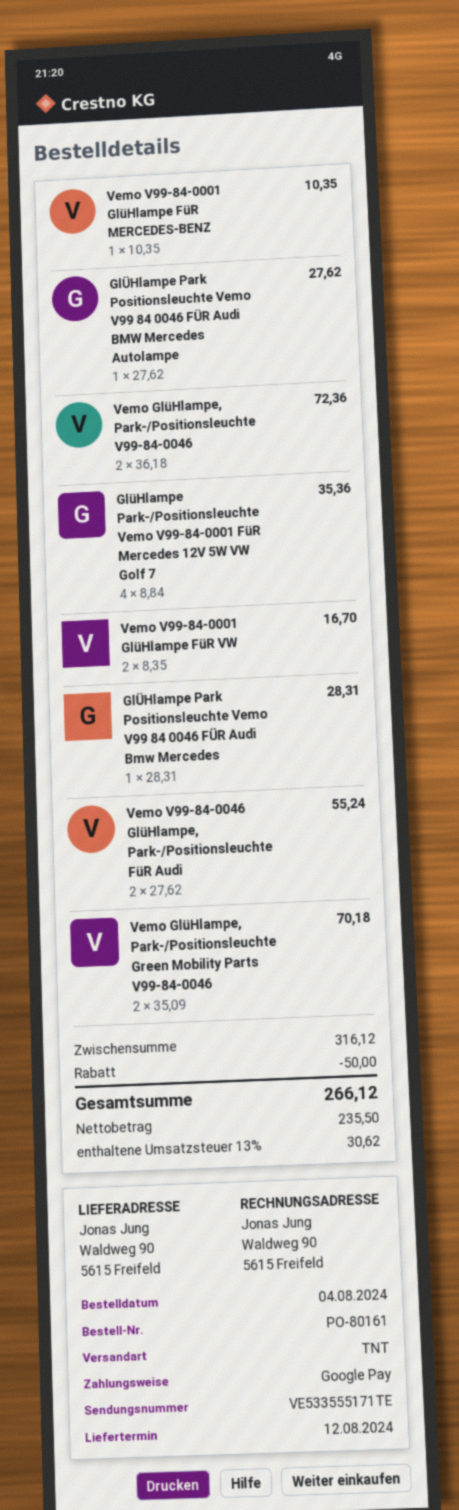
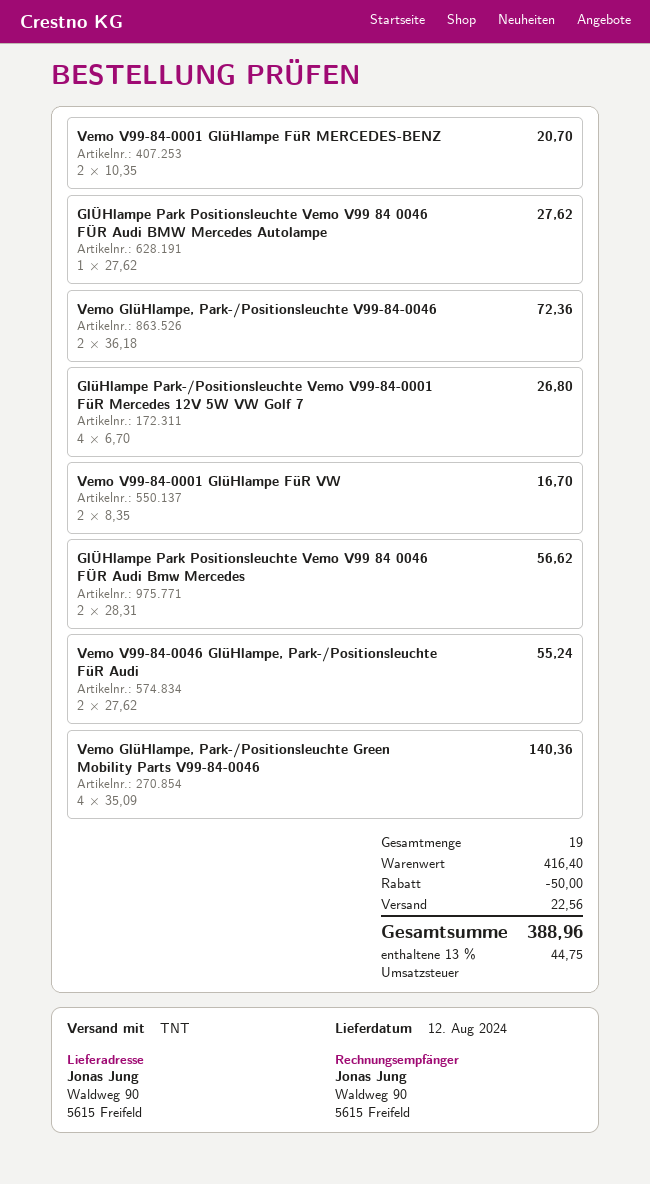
Vemo V99-84-0001 GlüHlampe FüR MERCEDES-BENZ: 1 x 10.35 = 10.35 -> 2 x 10.35 = 20.70
GlüHlampe Park-/Positionsleuchte Vemo V99-84-0001 FüR Mercedes 12V 5W VW Golf 7: 4 x 8.84 = 35.36 -> 4 x 6.70 = 26.80
GlÜHlampe Park Positionsleuchte Vemo V99 84 0046 FÜR Audi Bmw Mercedes: 1 x 28.31 = 28.31 -> 2 x 28.31 = 56.62
Vemo GlüHlampe, Park-/Positionsleuchte Green Mobility Parts V99-84-0046: 2 x 35.09 = 70.18 -> 4 x 35.09 = 140.36
subtotal: 316.12 -> 416.40
shipping: none -> 22.56
tax: 13% = 30.62 -> 13% = 44.75
total: 266.12 -> 388.96

